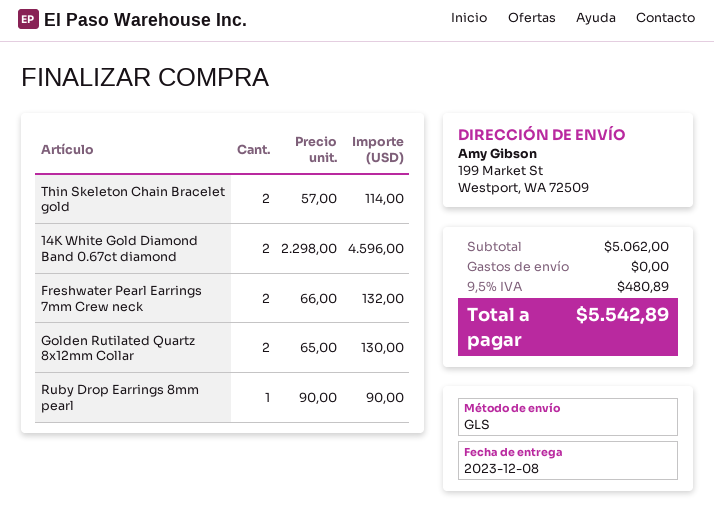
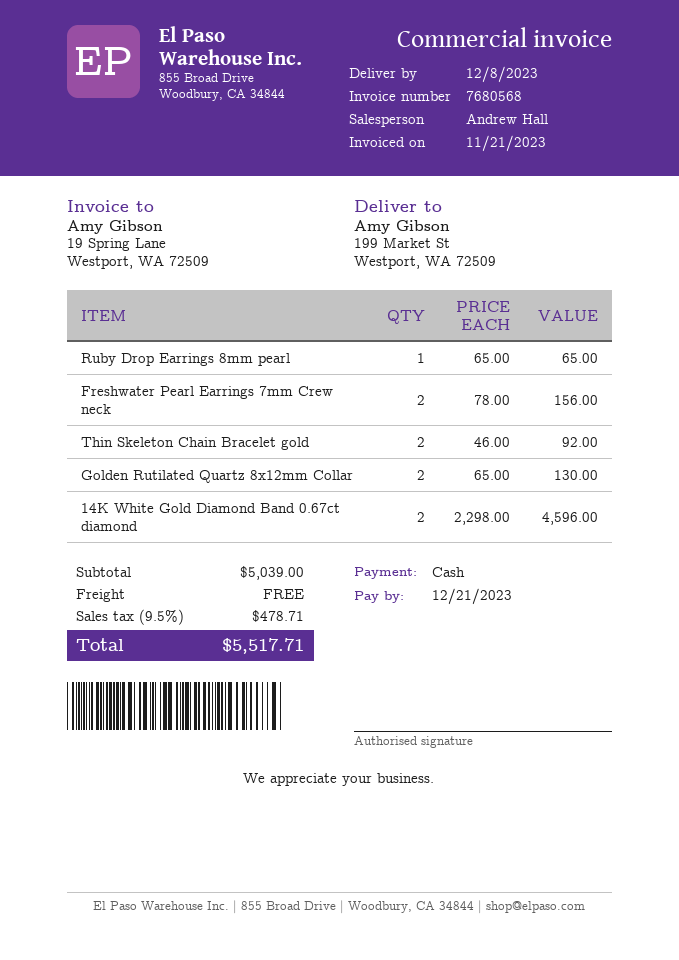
Thin Skeleton Chain Bracelet gold: 2 x 57.00 = 114.00 -> 2 x 46.00 = 92.00
Freshwater Pearl Earrings 7mm Crew neck: 2 x 66.00 = 132.00 -> 2 x 78.00 = 156.00
Ruby Drop Earrings 8mm pearl: 1 x 90.00 = 90.00 -> 1 x 65.00 = 65.00
subtotal: 5062.00 -> 5039.00
tax: 9.5% = 480.89 -> 9.5% = 478.71
total: 5542.89 -> 5517.71

